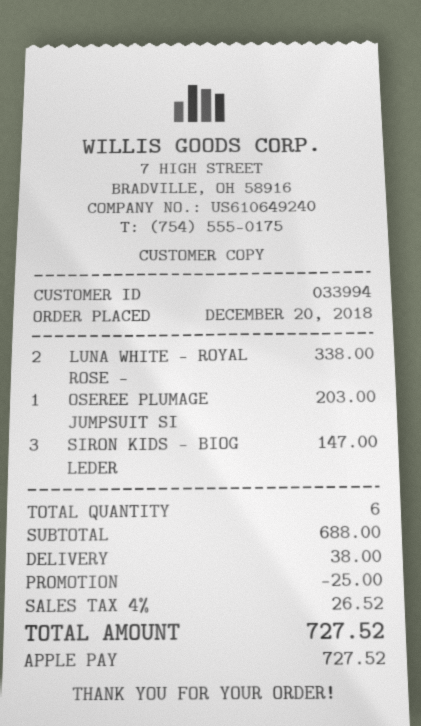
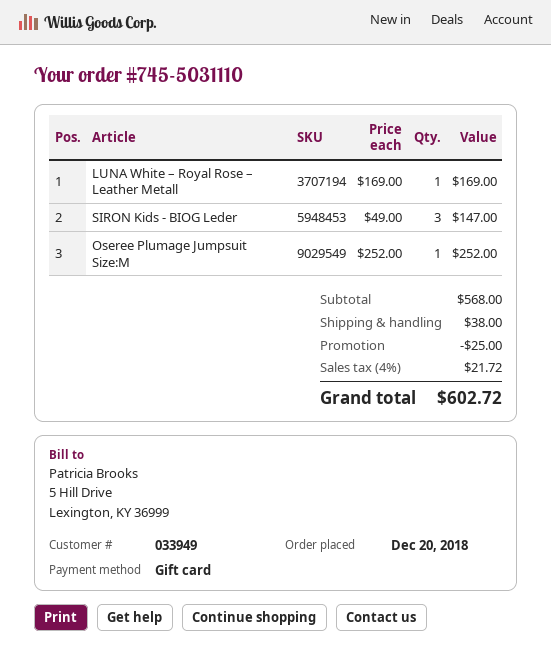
customer number: 033994 -> 033949
payment method: Apple Pay -> gift card
LUNA WHITE – ROYAL ROSE –: 2 for 338.00 -> 1 for 169.00
OSEREE PLUMAGE JUMPSUIT SI: 1 for 203.00 -> 1 for 252.00
subtotal: 688.00 -> 568.00
tax: 4% = 26.52 -> 4% = 21.72
total: 727.52 -> 602.72

